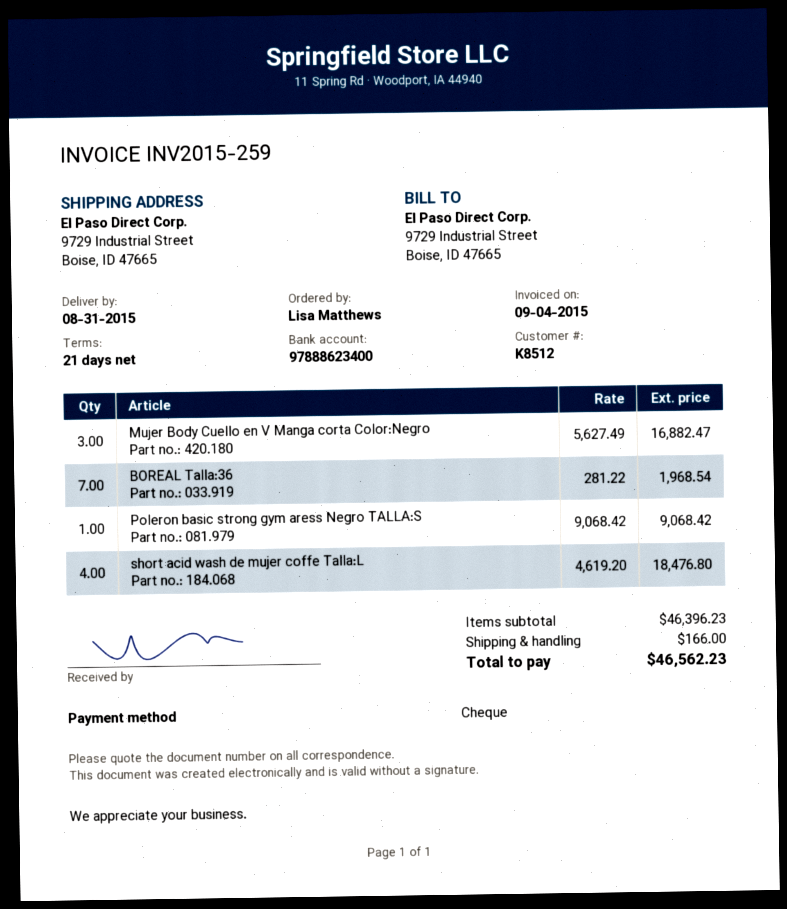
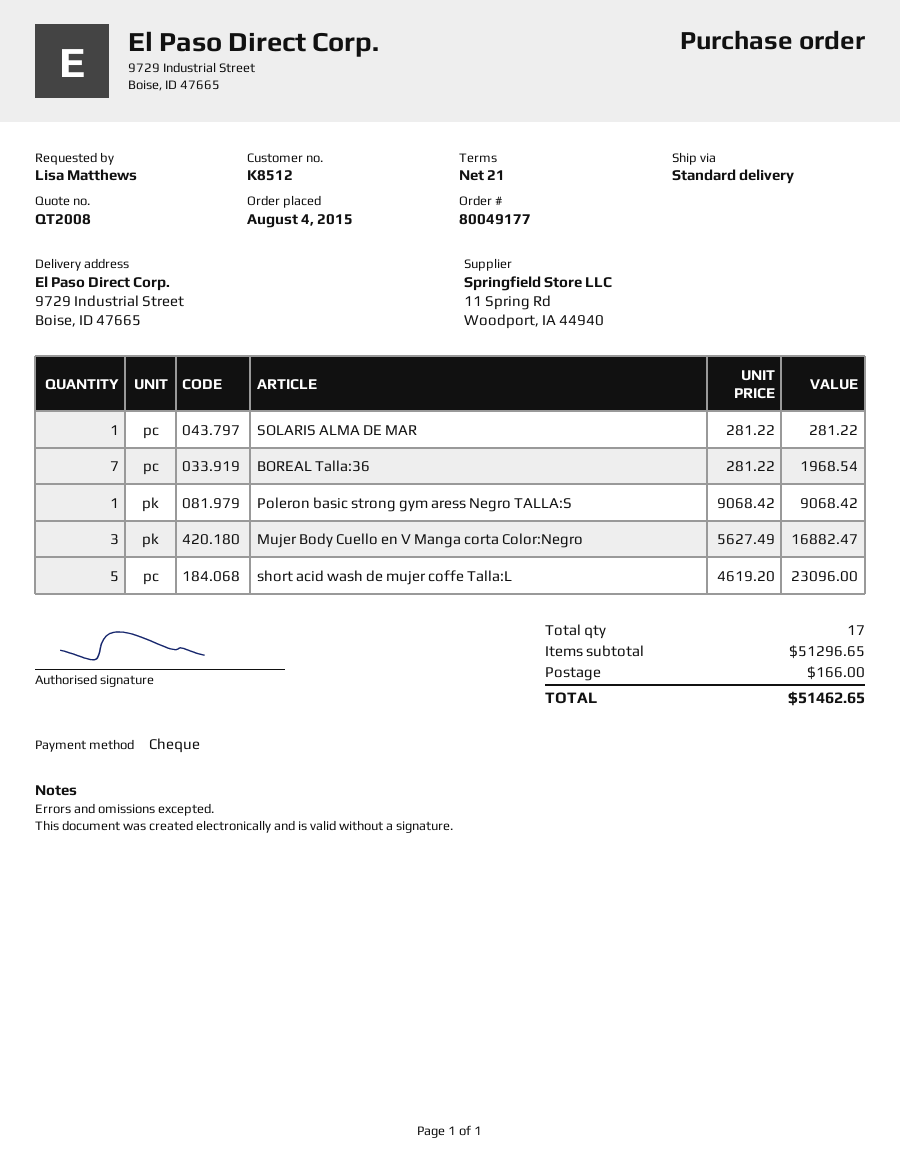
short acid wash de mujer coffe Talla:L: 4 x 4619.20 = 18476.80 -> 5 x 4619.20 = 23096.00
SOLARIS ALMA DE MAR: none -> 1 x 281.22 = 281.22
subtotal: 46396.23 -> 51296.65
total: 46562.23 -> 51462.65

